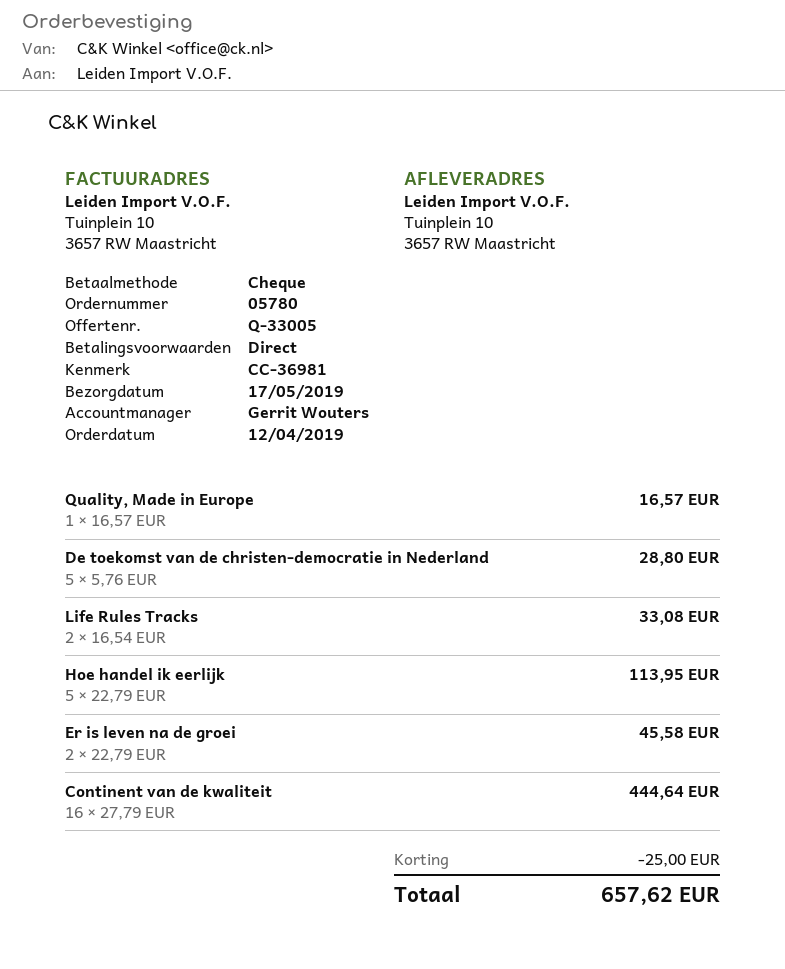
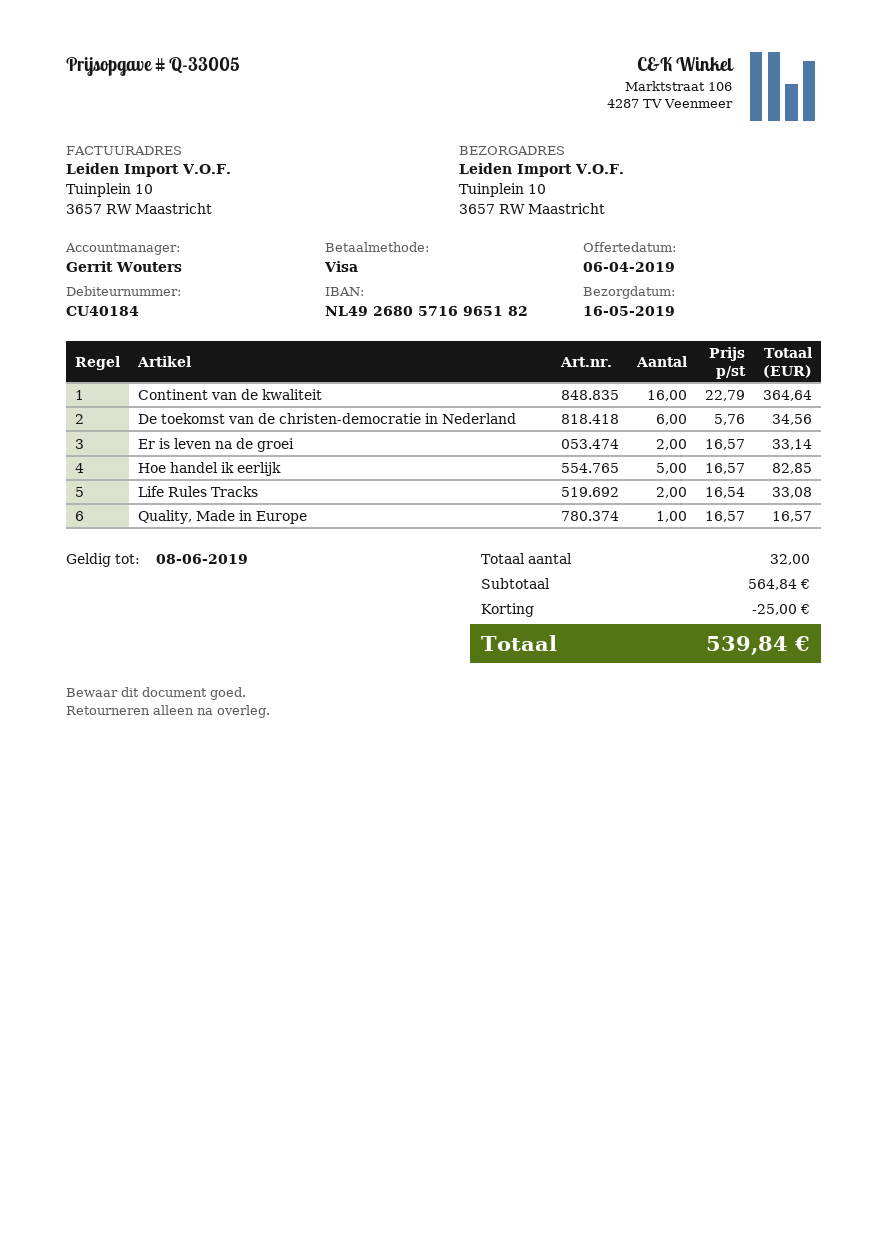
delivery date: 2019-05-17 -> 2019-05-16
payment method: cheque -> Visa
De toekomst van de christen-democratie in Nederland: 5 x 5.76 = 28.80 -> 6 x 5.76 = 34.56
Hoe handel ik eerlijk: 5 x 22.79 = 113.95 -> 5 x 16.57 = 82.85
Er is leven na de groei: 2 x 22.79 = 45.58 -> 2 x 16.57 = 33.14
Continent van de kwaliteit: 16 x 27.79 = 444.64 -> 16 x 22.79 = 364.64
total: 657.62 -> 539.84

